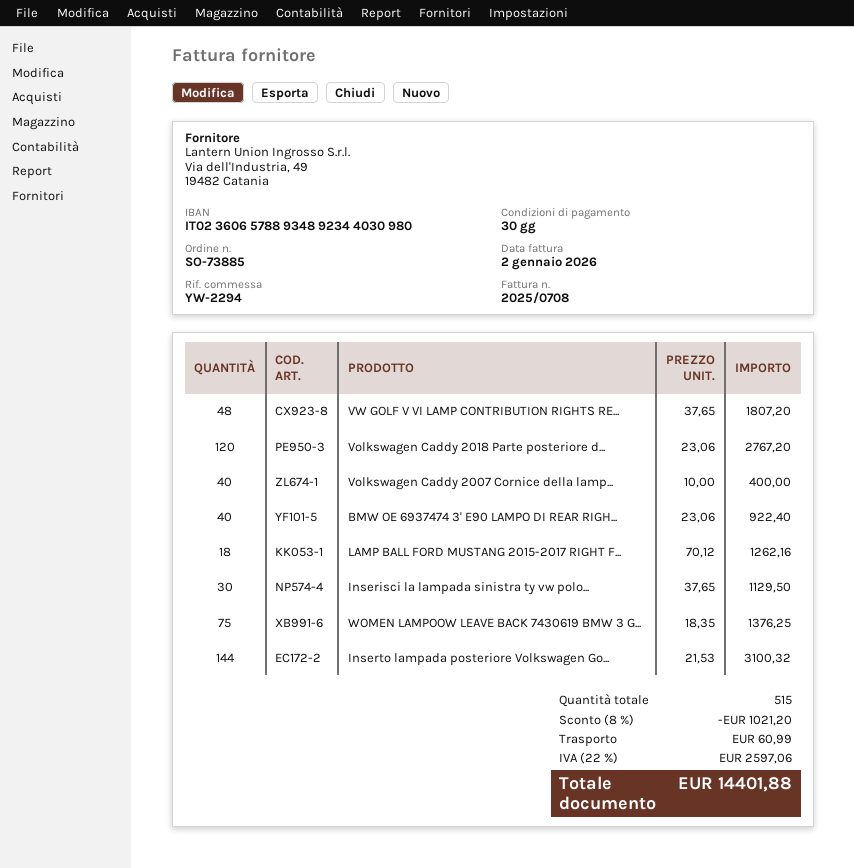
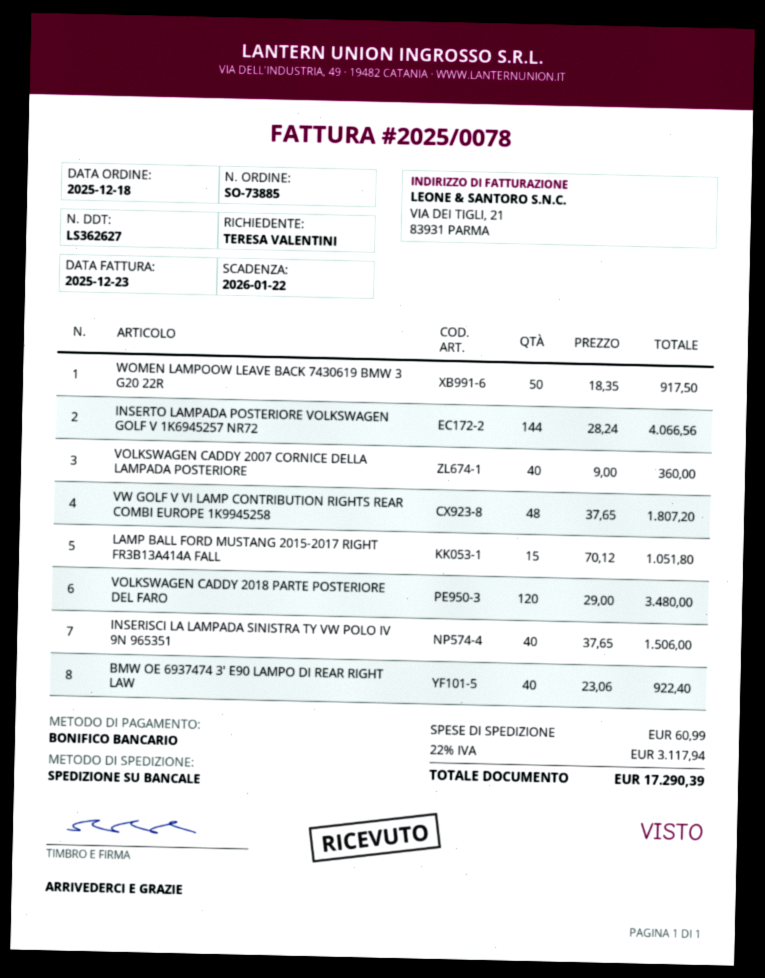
invoice number: 2025/0708 -> 2025/0078
invoice date: 2026-01-02 -> 2025-12-23
Volkswagen Caddy 2018 Parte posteriore d...: 120 x 23.06 = 2767.20 -> 120 x 29.00 = 3480.00
Volkswagen Caddy 2007 Cornice della lamp...: 40 x 10.00 = 400.00 -> 40 x 9.00 = 360.00
LAMP BALL FORD MUSTANG 2015-2017 RIGHT F...: 18 x 70.12 = 1262.16 -> 15 x 70.12 = 1051.80
Inserisci la lampada sinistra ty vw polo...: 30 x 37.65 = 1129.50 -> 40 x 37.65 = 1506.00
WOMEN LAMPOOW LEAVE BACK 7430619 BMW 3 G...: 75 x 18.35 = 1376.25 -> 50 x 18.35 = 917.50
Inserto lampada posteriore Volkswagen Go...: 144 x 21.53 = 3100.32 -> 144 x 28.24 = 4066.56
discount: 8% = 1021.20 -> none
tax: 22% = 2597.06 -> 22% = 3117.94
total: 14401.88 -> 17290.39

